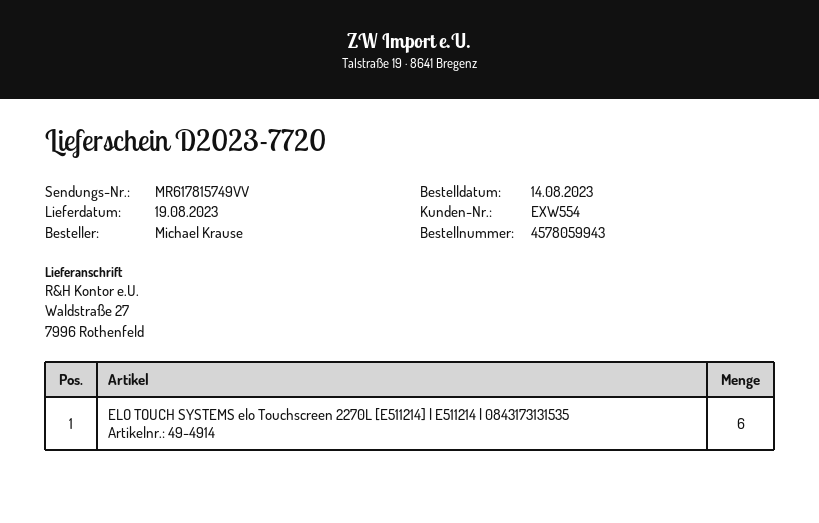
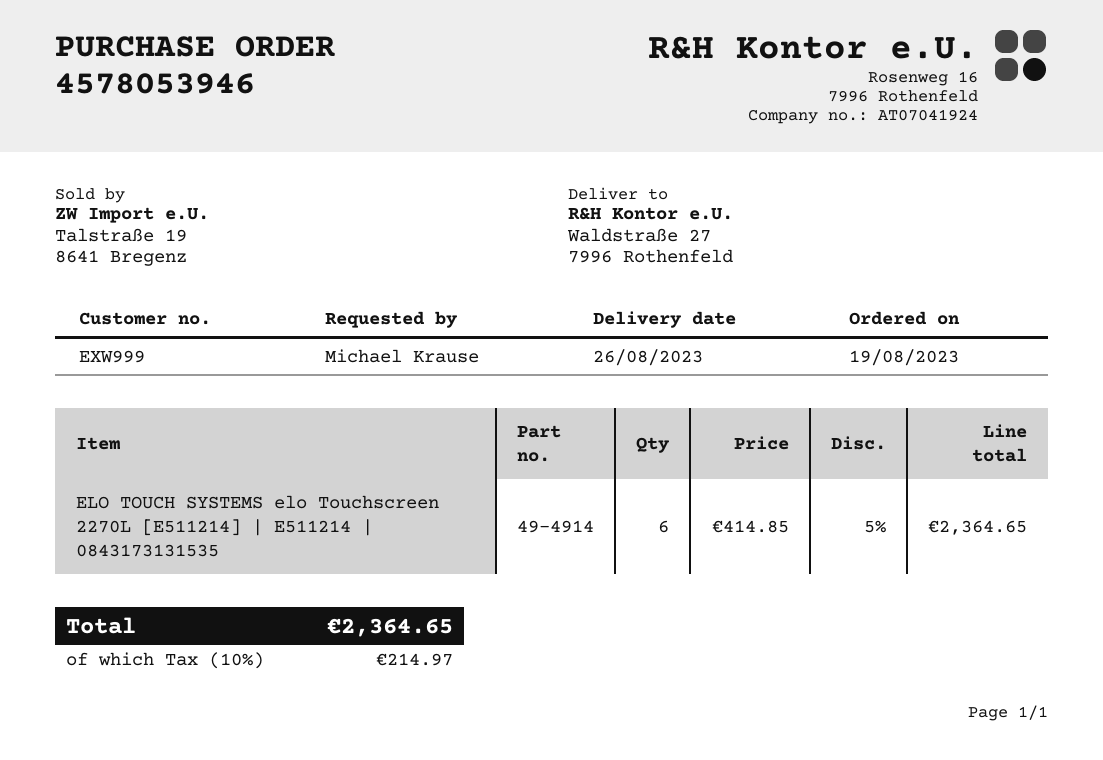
order number: 4578059943 -> 4578053946
order date: 2023-08-14 -> 2023-08-19
delivery date: 2023-08-19 -> 2023-08-26
customer number: EXW554 -> EXW999

